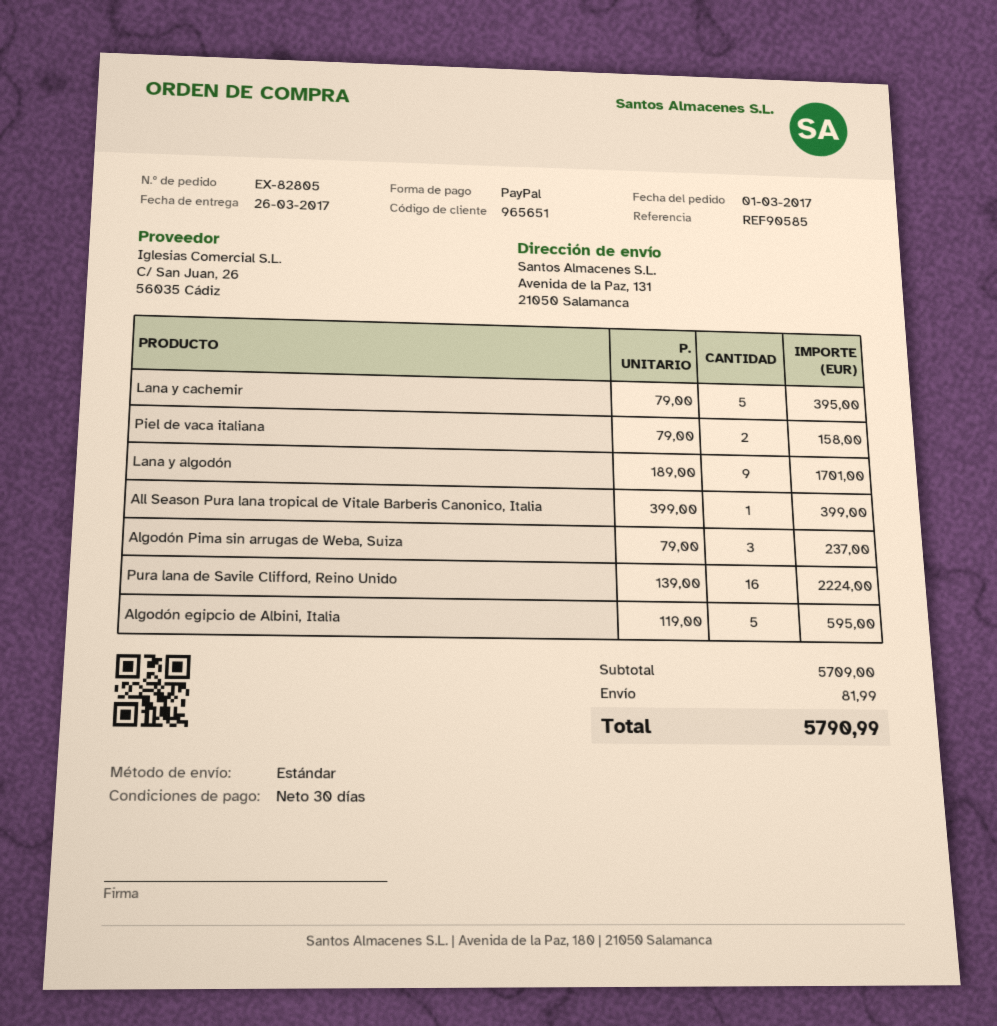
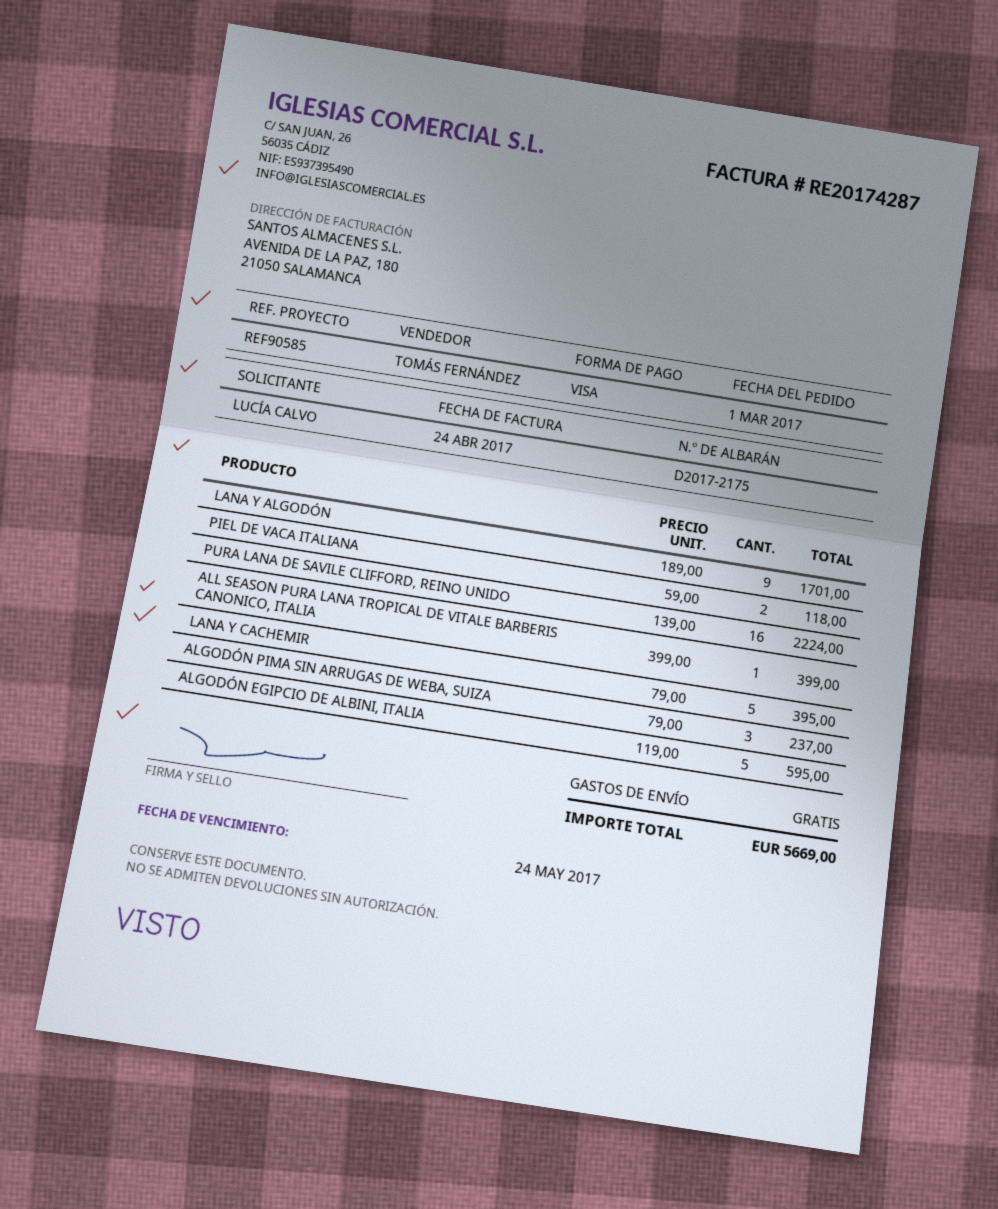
payment method: PayPal -> Visa
Piel de vaca italiana: 2 x 79.00 = 158.00 -> 2 x 59.00 = 118.00
shipping: 81.99 -> 0.00
total: 5790.99 -> 5669.00

